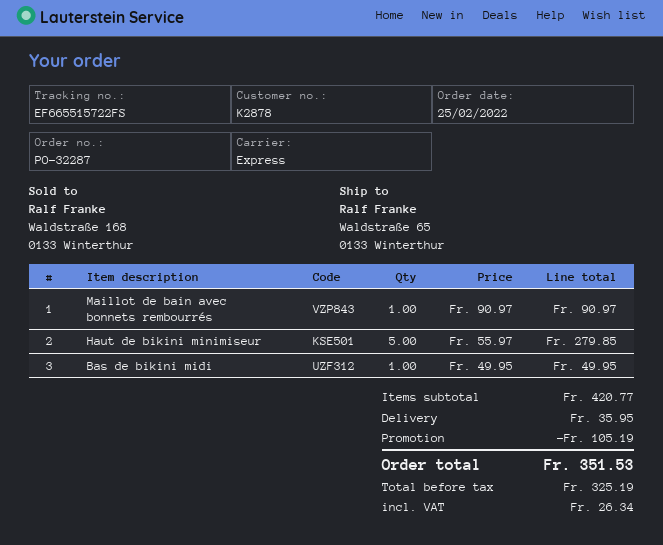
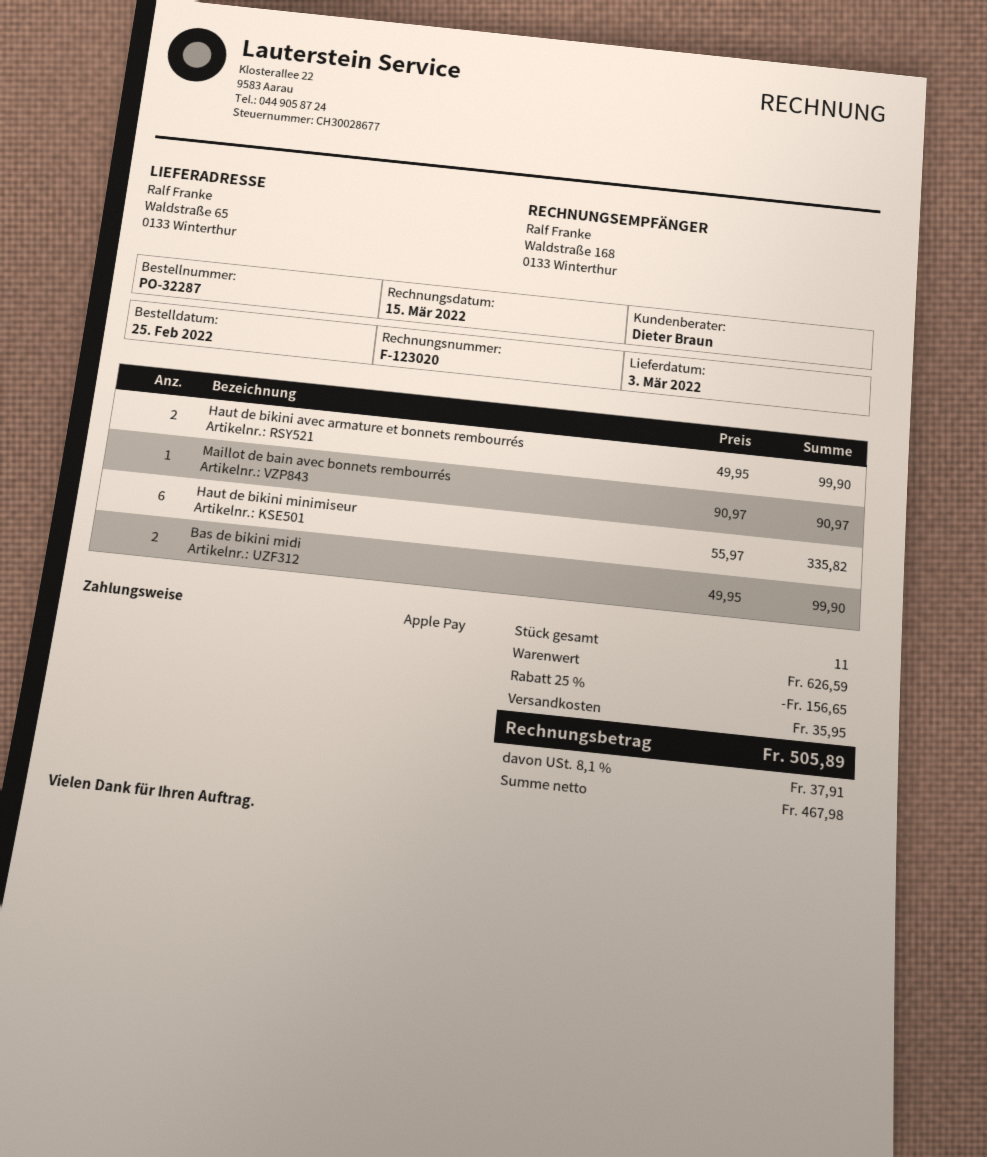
Haut de bikini minimiseur: 5 x 55.97 = 279.85 -> 6 x 55.97 = 335.82
Bas de bikini midi: 1 x 49.95 = 49.95 -> 2 x 49.95 = 99.90
Haut de bikini avec armature et bonnets rembourrés: none -> 2 x 49.95 = 99.90
subtotal: 420.77 -> 626.59
discount: 105.19 -> 156.65
net: 325.19 -> 467.98
tax: 26.34 -> 37.91
total: 351.53 -> 505.89

